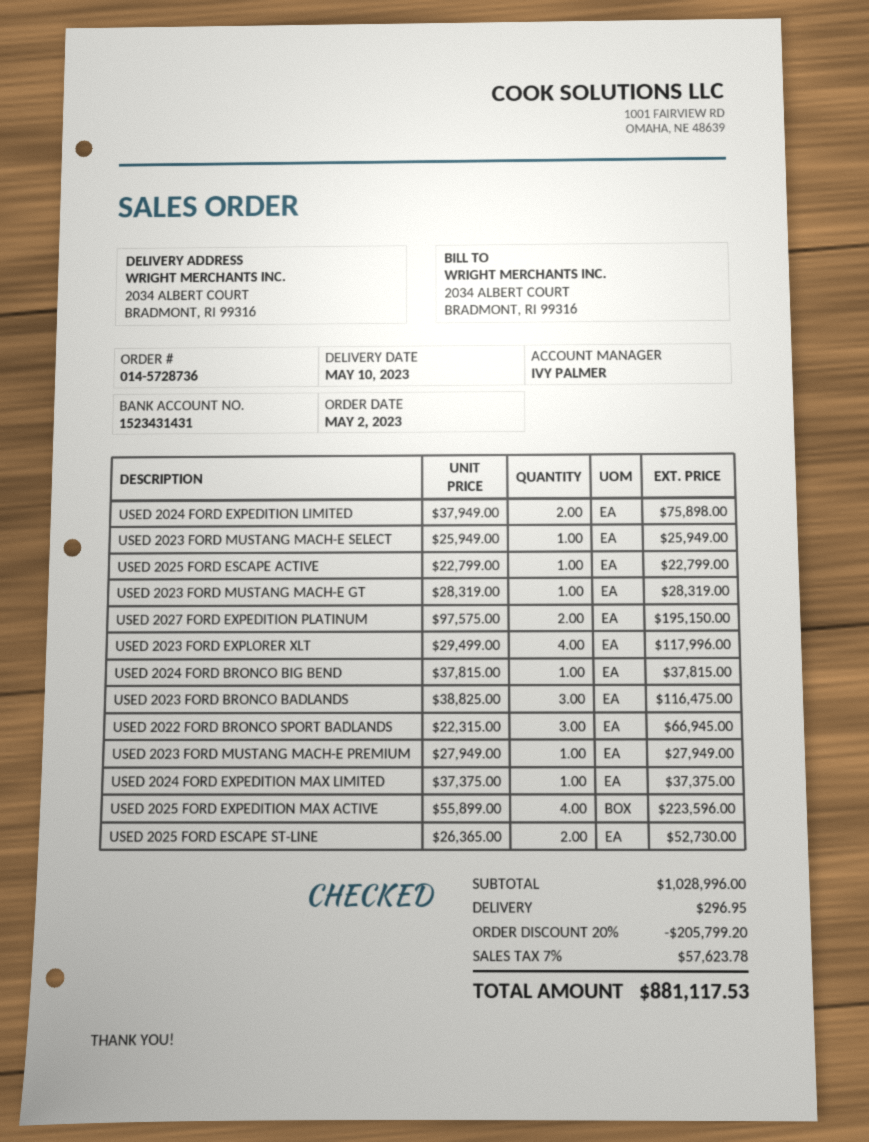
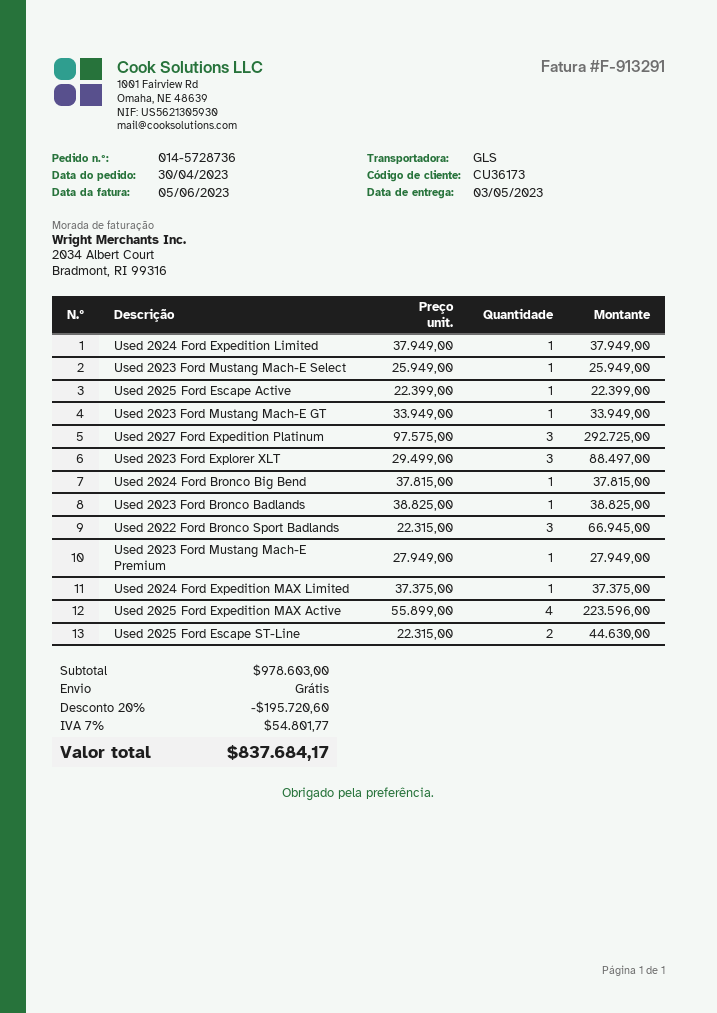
order date: 2023-05-02 -> 2023-04-30
delivery date: 2023-05-10 -> 2023-05-03
USED 2024 FORD EXPEDITION LIMITED: 2 x 37949.00 = 75898.00 -> 1 x 37949.00 = 37949.00
USED 2025 FORD ESCAPE ACTIVE: 1 x 22799.00 = 22799.00 -> 1 x 22399.00 = 22399.00
USED 2023 FORD MUSTANG MACH-E GT: 1 x 28319.00 = 28319.00 -> 1 x 33949.00 = 33949.00
USED 2027 FORD EXPEDITION PLATINUM: 2 x 97575.00 = 195150.00 -> 3 x 97575.00 = 292725.00
USED 2023 FORD EXPLORER XLT: 4 x 29499.00 = 117996.00 -> 3 x 29499.00 = 88497.00
USED 2023 FORD BRONCO BADLANDS: 3 x 38825.00 = 116475.00 -> 1 x 38825.00 = 38825.00
USED 2025 FORD ESCAPE ST-LINE: 2 x 26365.00 = 52730.00 -> 2 x 22315.00 = 44630.00
subtotal: 1028996.00 -> 978603.00
discount: 20% = 205799.20 -> 20% = 195720.60
shipping: 296.95 -> 0.00
tax: 7% = 57623.78 -> 7% = 54801.77
total: 881117.53 -> 837684.17

